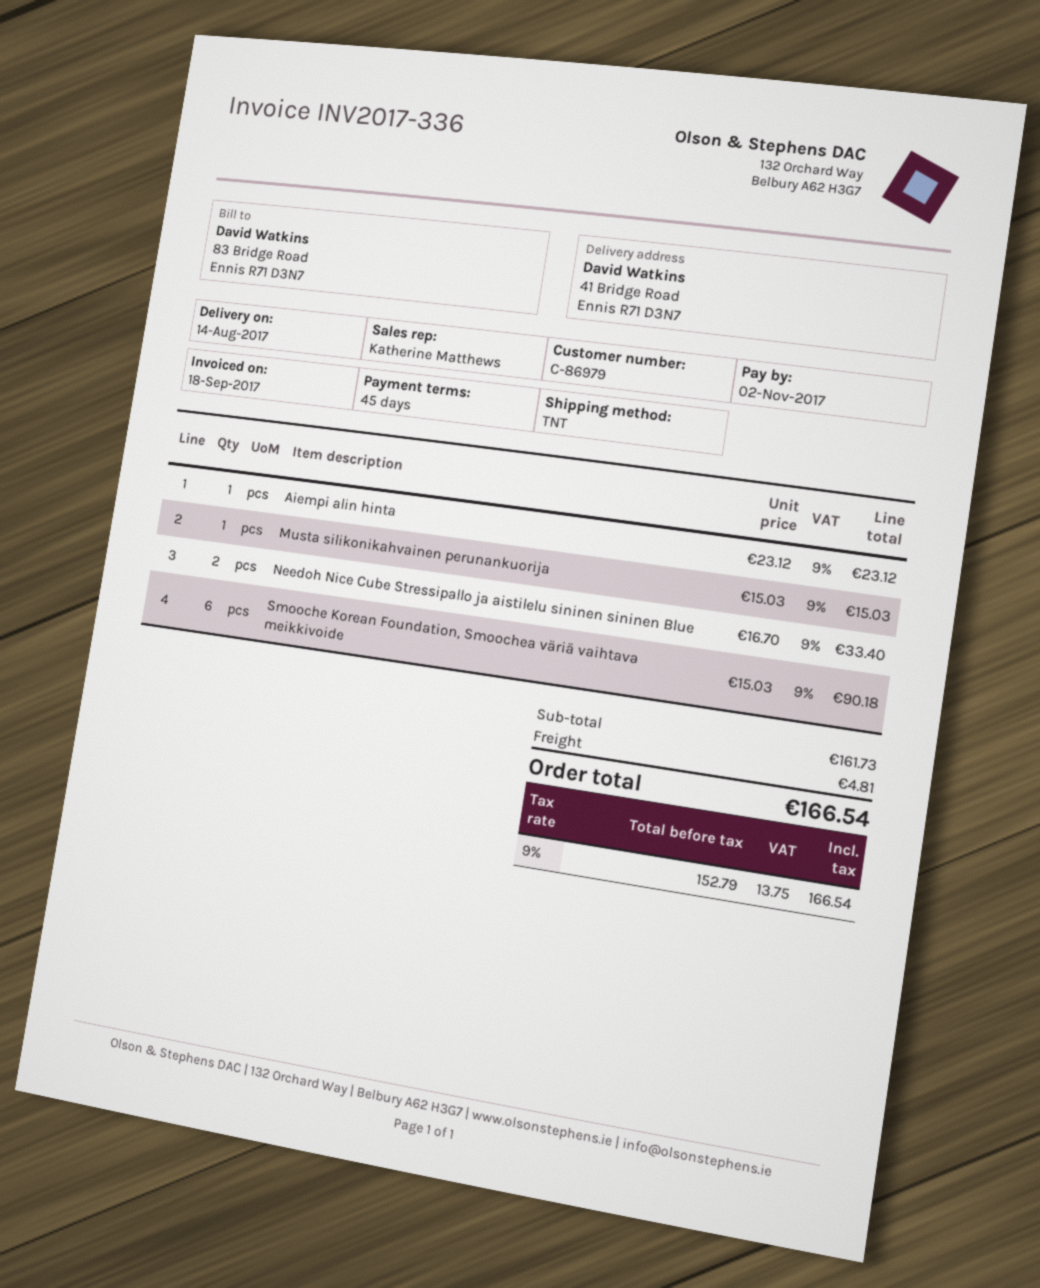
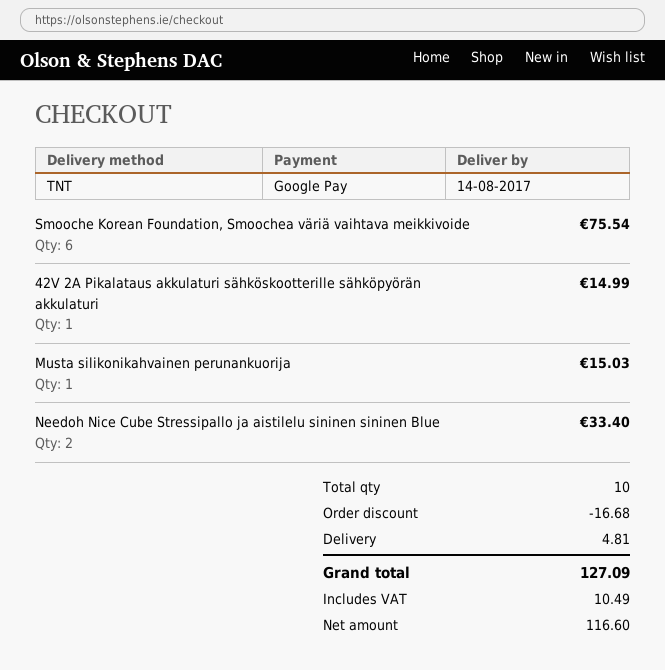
Aiempi alin hinta: 1 for 23.12 -> none
Smooche Korean Foundation, Smoochea väriä vaihtava meikkivoide: 6 for 90.18 -> 6 for 75.54
42V 2A Pikalataus akkulaturi sähköskootterille sähköpyörän akkulaturi: none -> 1 for 14.99
discount: none -> 16.68
net: 152.79 -> 116.60
tax: 13.75 -> 10.49
total: 166.54 -> 127.09

